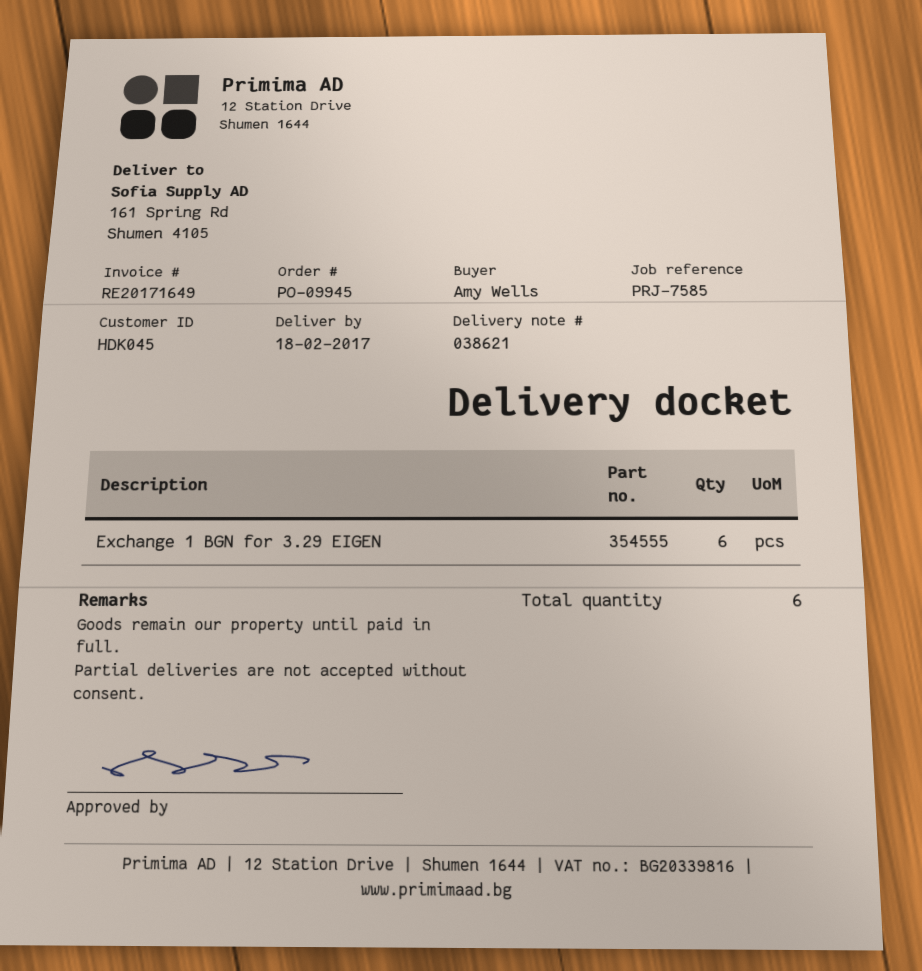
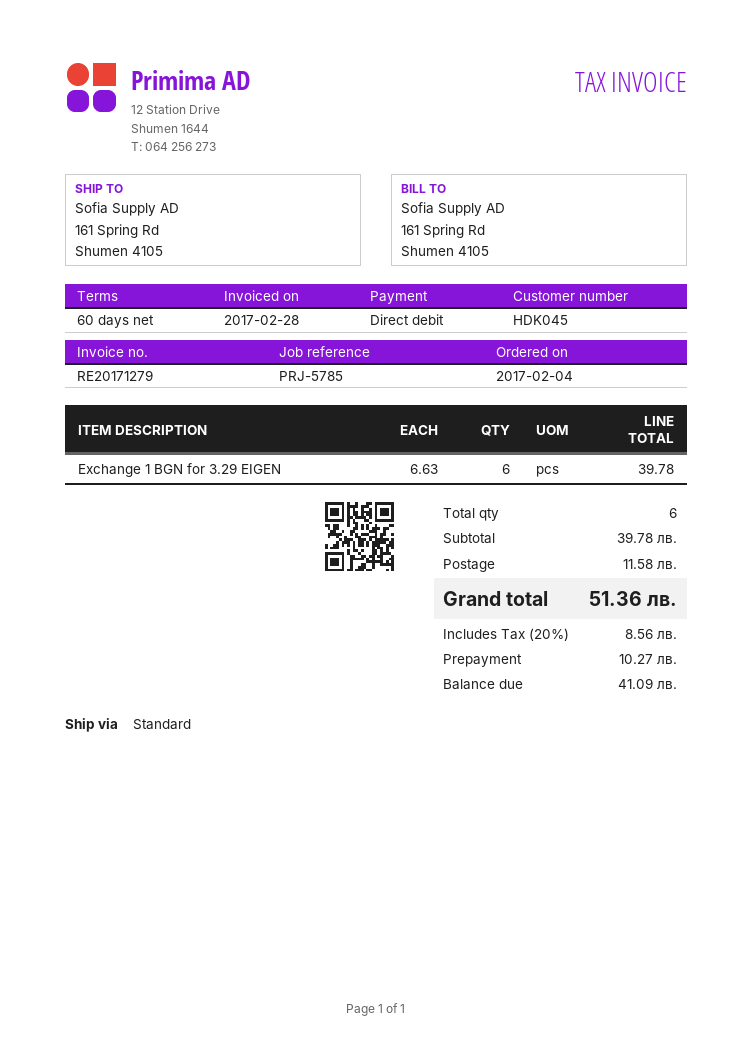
invoice number: RE20171649 -> RE20171279
reference: PRJ-7585 -> PRJ-5785

